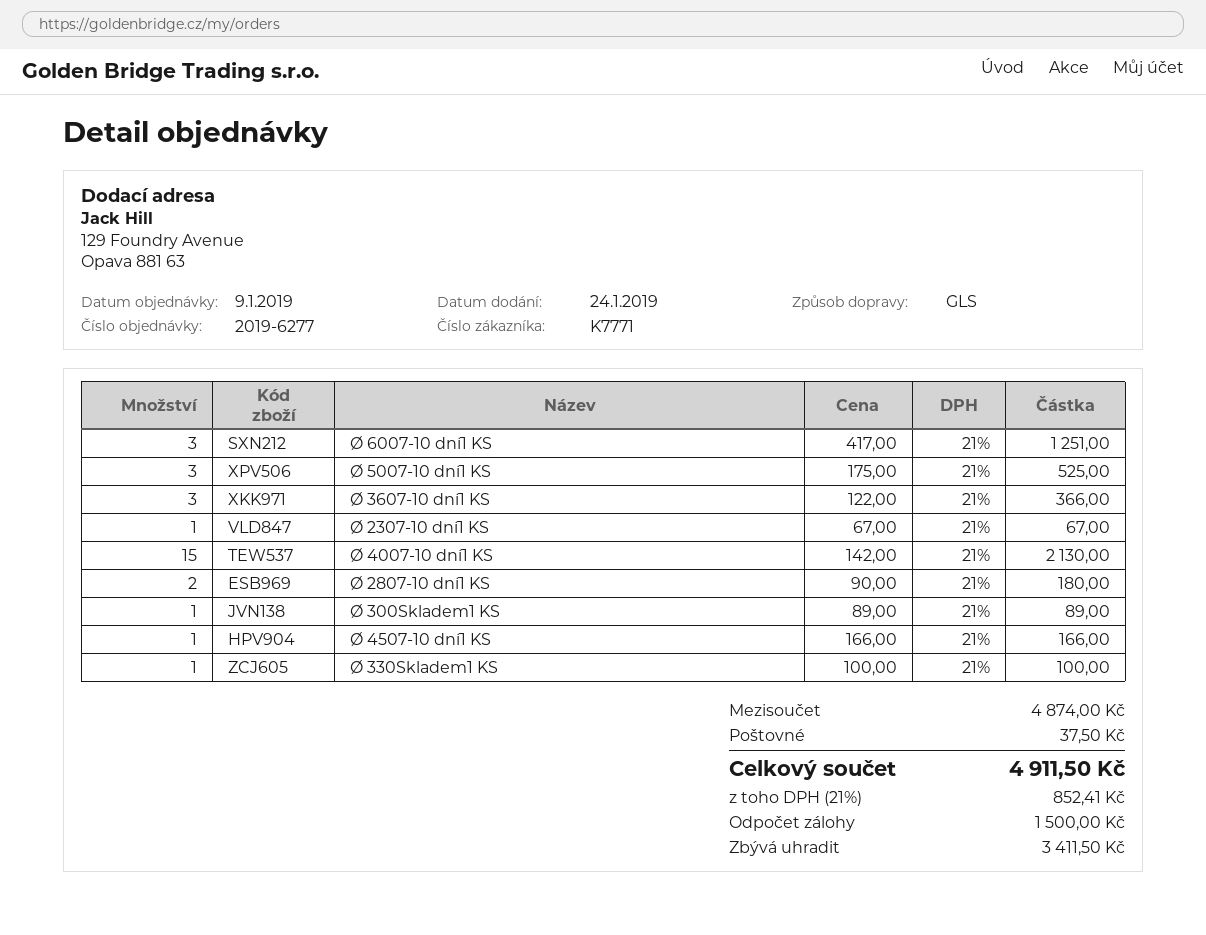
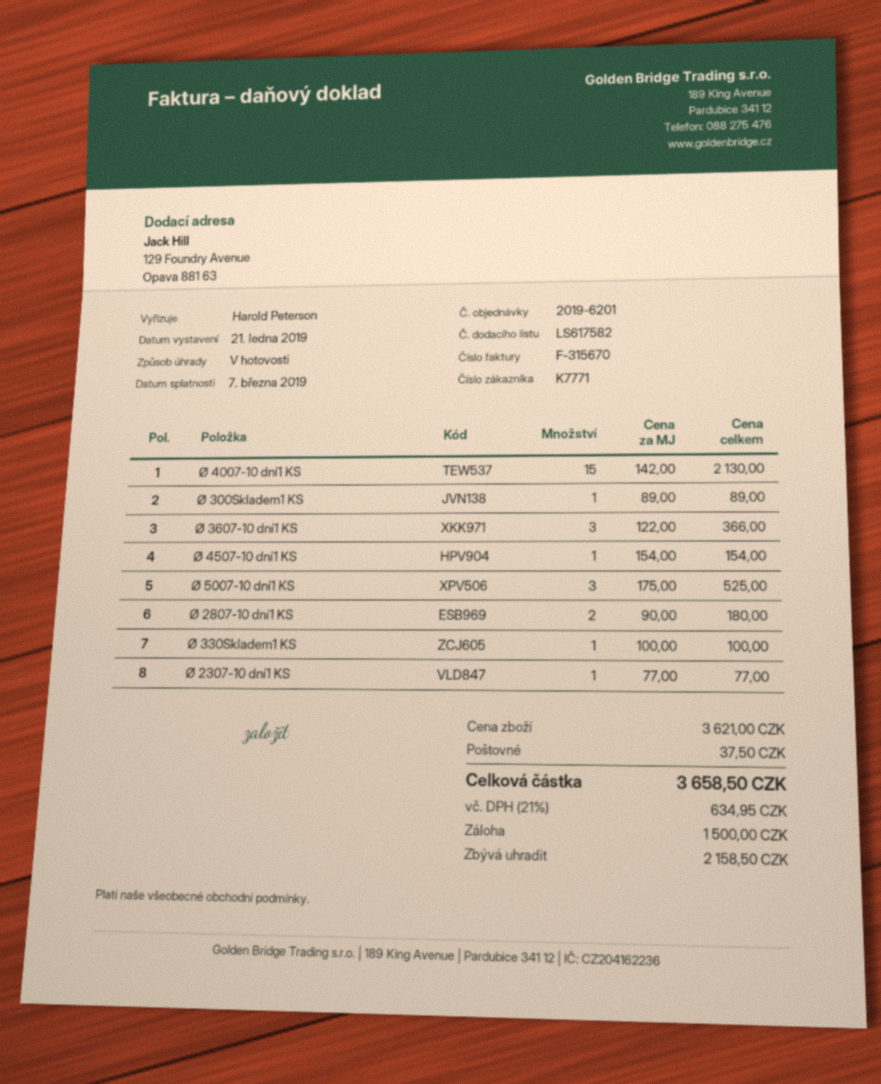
order number: 2019-6277 -> 2019-6201
Ø 6007-10 dní1 KS: 3 x 417.00 = 1251.00 -> none
Ø 2307-10 dní1 KS: 1 x 67.00 = 67.00 -> 1 x 77.00 = 77.00
Ø 4507-10 dní1 KS: 1 x 166.00 = 166.00 -> 1 x 154.00 = 154.00
subtotal: 4874.00 -> 3621.00
tax: 21% = 852.41 -> 21% = 634.95
total: 4911.50 -> 3658.50
balance: 3411.50 -> 2158.50

